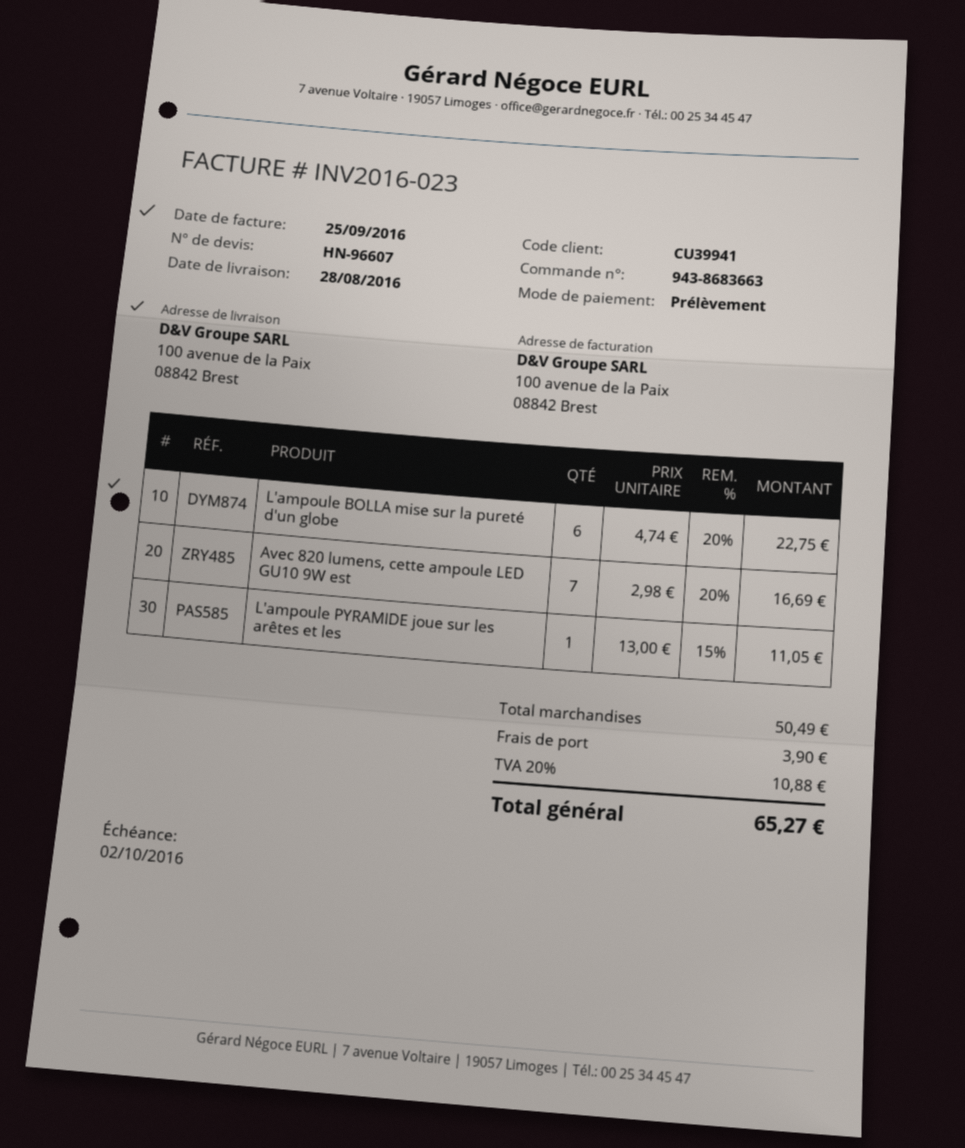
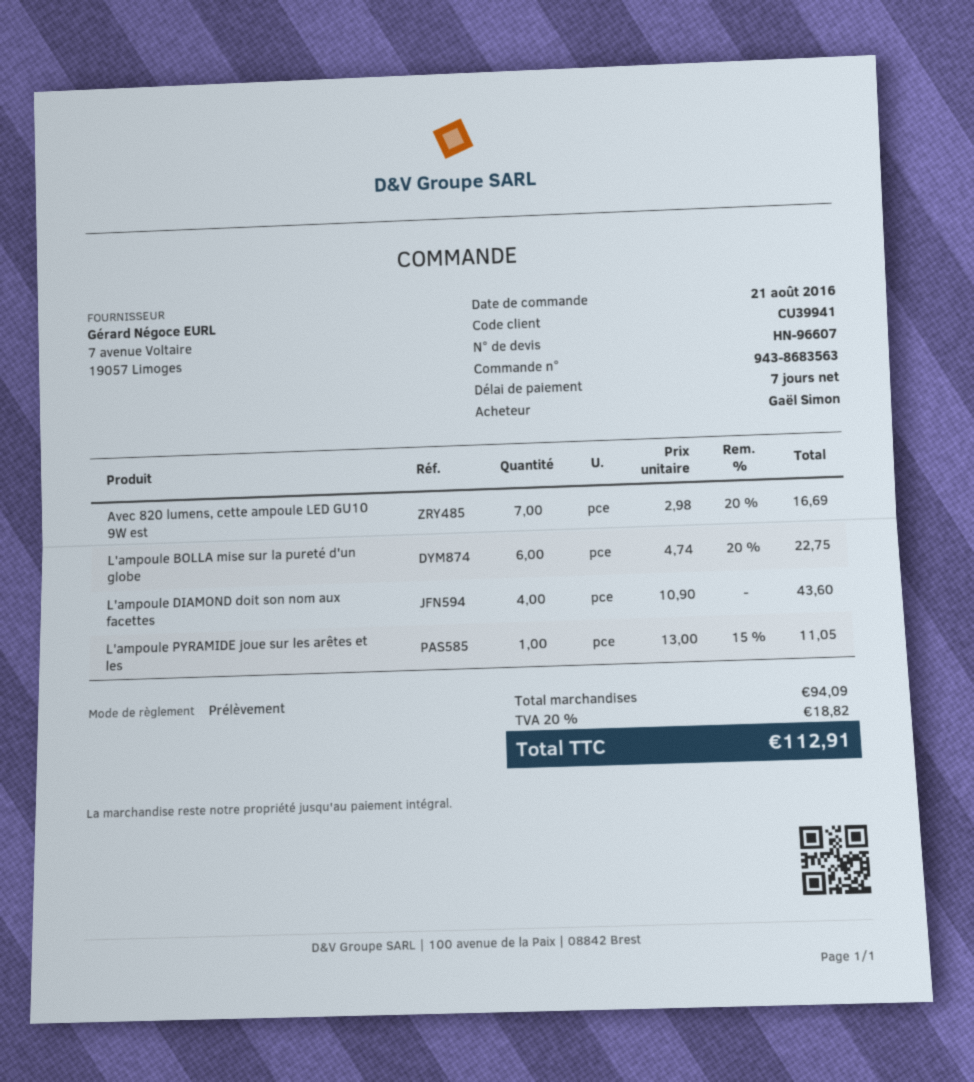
order number: 943-8683663 -> 943-8683563
L'ampoule DIAMOND doit son nom aux facettes: none -> 4 x 10.90 = 43.60
subtotal: 50.49 -> 94.09
shipping: 3.90 -> none
tax: 20% = 10.88 -> 20% = 18.82
total: 65.27 -> 112.91

